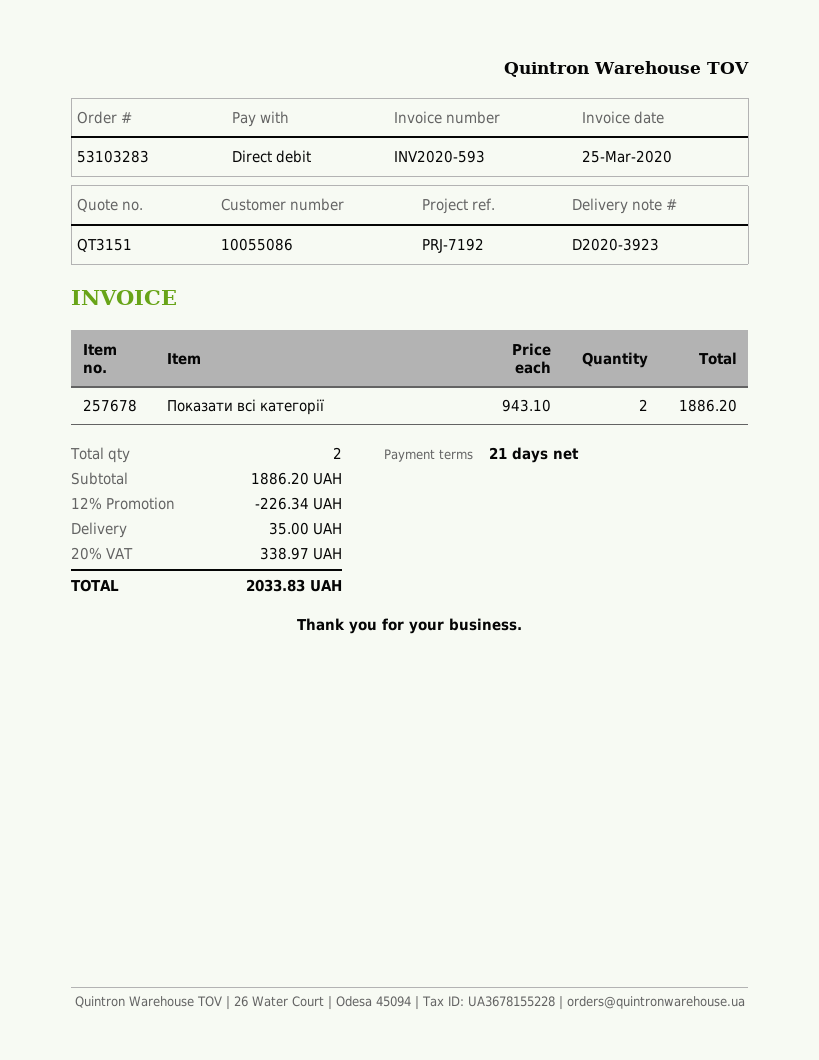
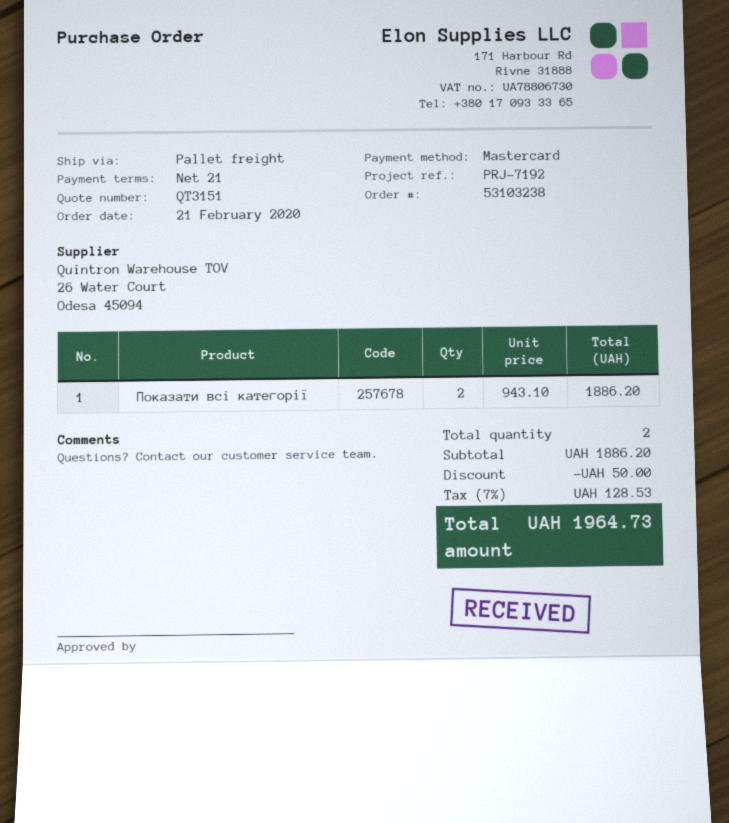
order number: 53103283 -> 53103238
payment method: direct debit -> Mastercard
discount: 226.34 -> 50.00
shipping: 35.00 -> none
tax: 20% = 338.97 -> 7% = 128.53
total: 2033.83 -> 1964.73

